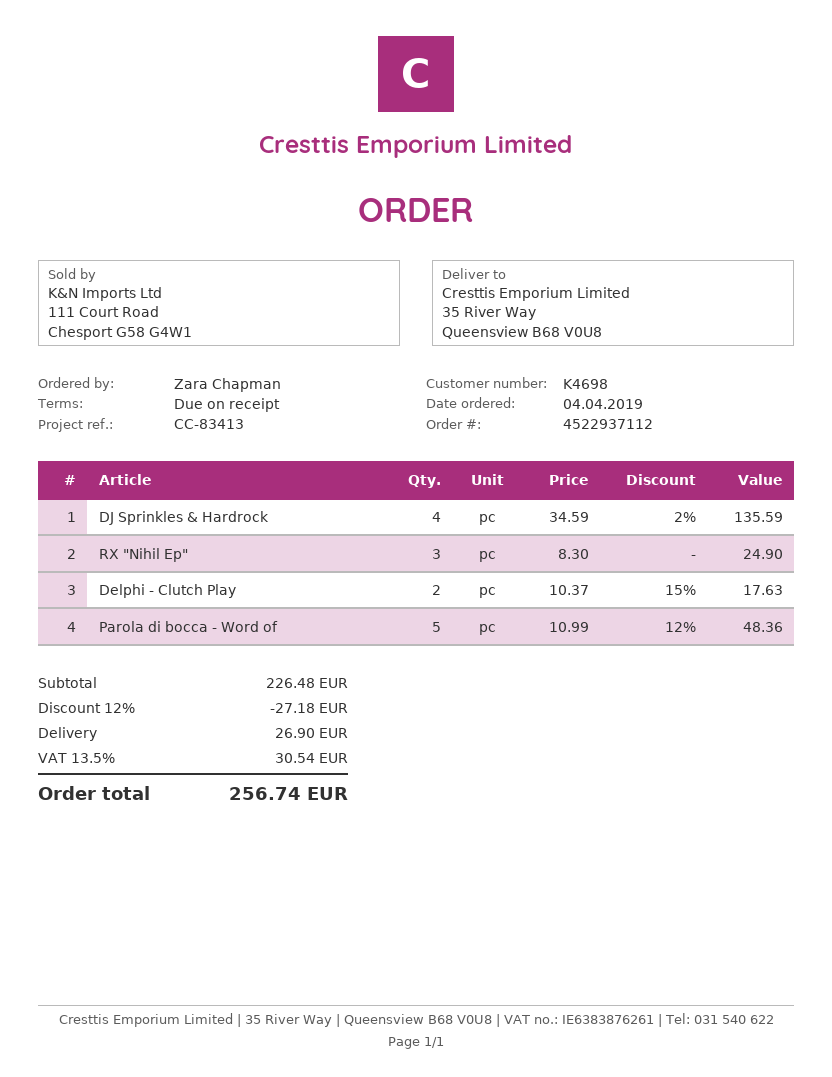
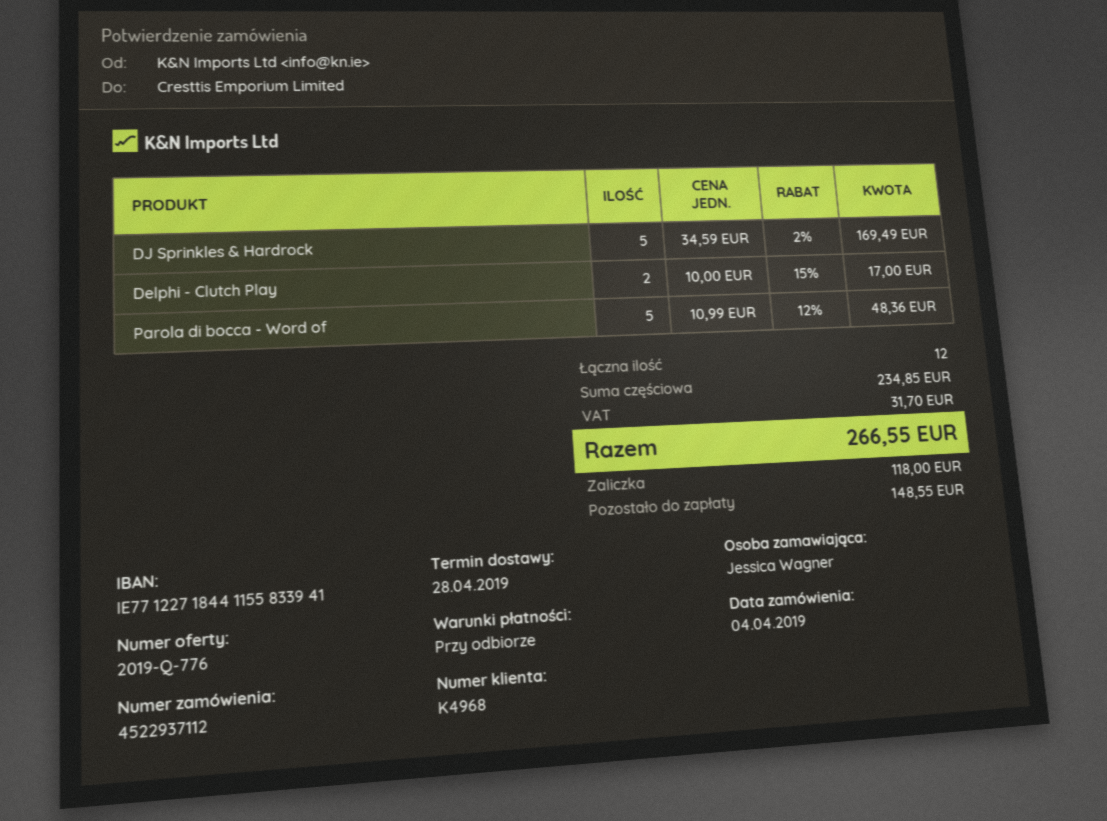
customer number: K4698 -> K4968
ordered by: Zara Chapman -> Jessica Wagner
DJ Sprinkles & Hardrock: 4 x 34.59 - 2% = 135.59 -> 5 x 34.59 - 2% = 169.49
RX "Nihil Ep": 3 x 8.30 = 24.90 -> none
Delphi - Clutch Play: 2 x 10.37 - 15% = 17.63 -> 2 x 10.00 - 15% = 17.00
subtotal: 226.48 -> 234.85
discount: 12% = 27.18 -> none
shipping: 26.90 -> none
tax: 30.54 -> 31.70
total: 256.74 -> 266.55

